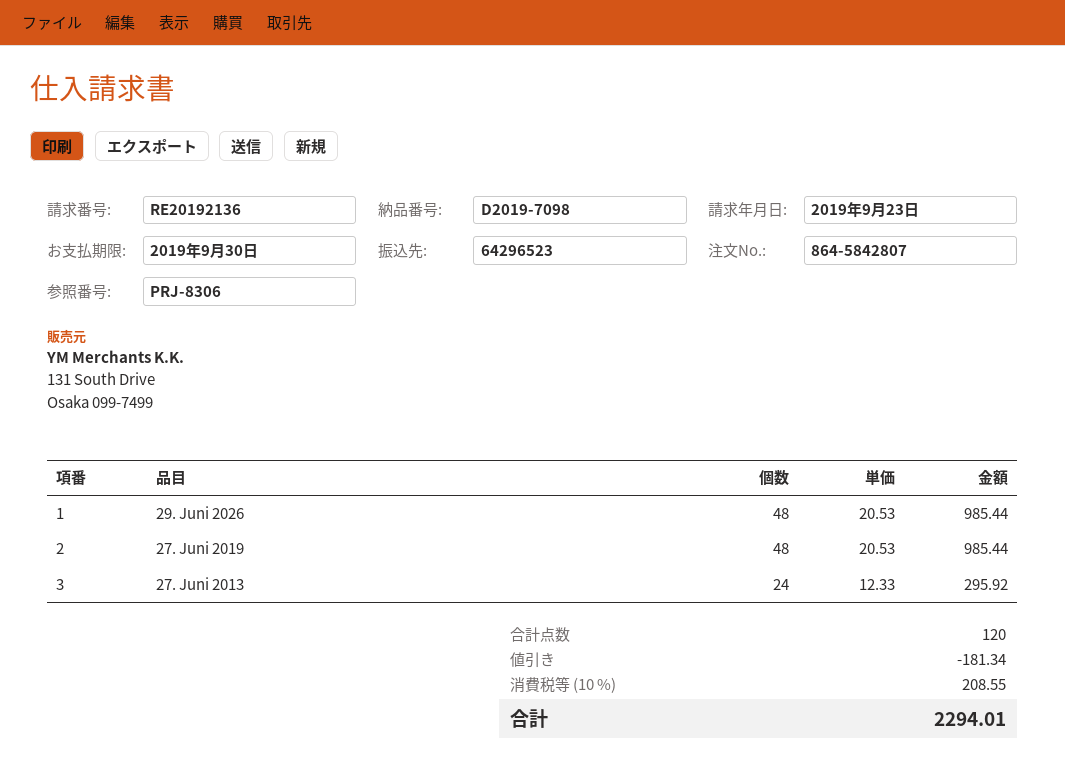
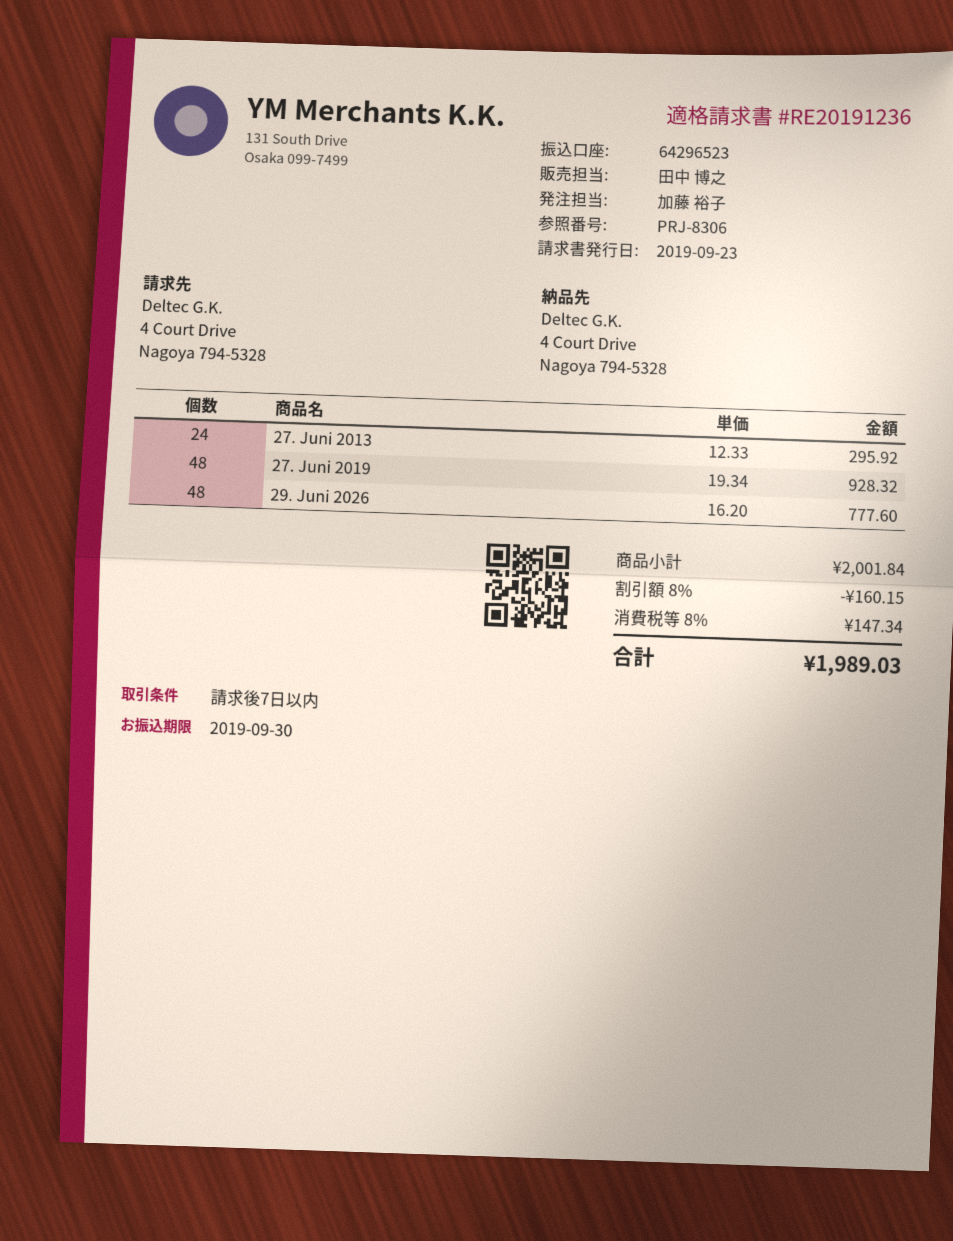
invoice number: RE20192136 -> RE20191236
29. Juni 2026: 48 x 20.53 = 985.44 -> 48 x 16.20 = 777.60
27. Juni 2019: 48 x 20.53 = 985.44 -> 48 x 19.34 = 928.32
discount: 181.34 -> 160.15
tax: 10% = 208.55 -> 8% = 147.34
total: 2294.01 -> 1989.03

